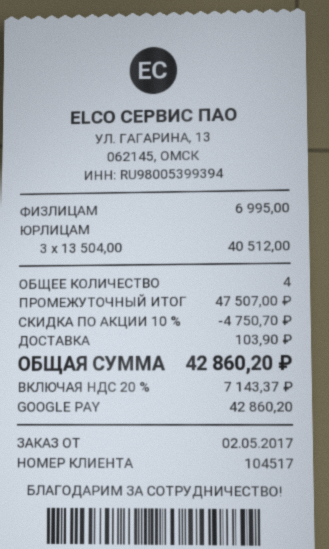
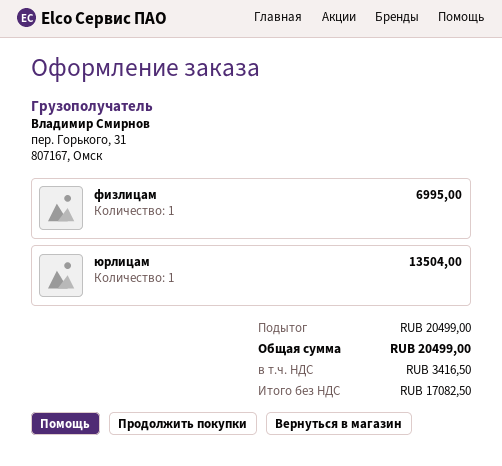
ЮРЛИЦАМ: 3 for 40512.00 -> 1 for 13504.00
subtotal: 47507.00 -> 20499.00
discount: 10% = 4750.70 -> none
shipping: 103.90 -> none
tax: 7143.37 -> 3416.50
total: 42860.20 -> 20499.00

